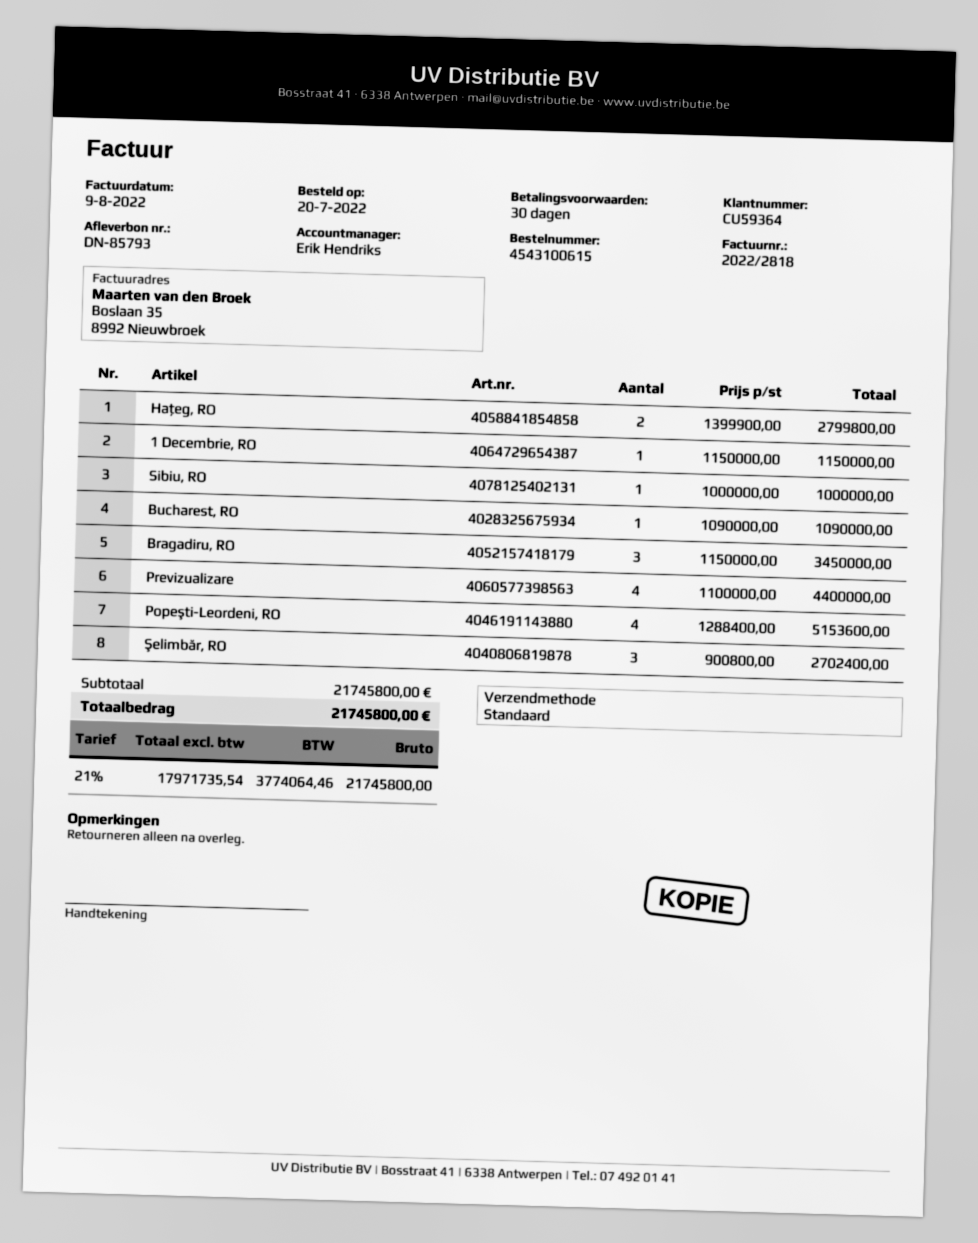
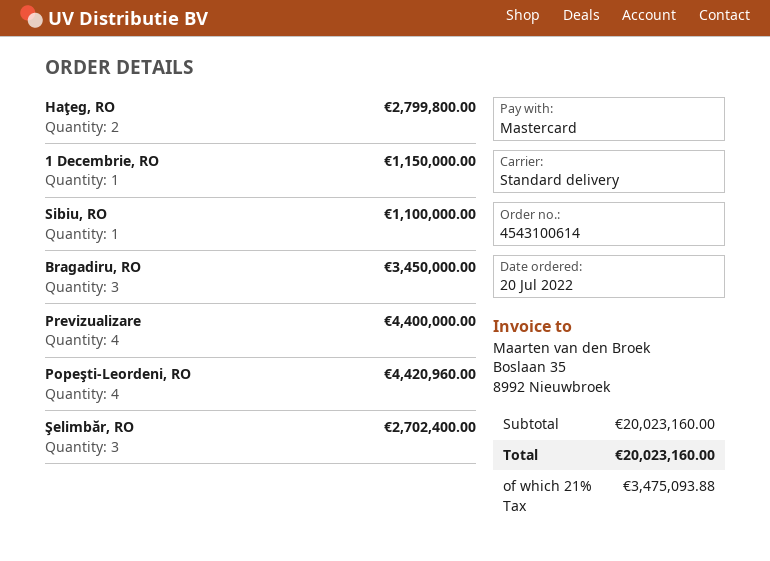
order number: 4543100615 -> 4543100614
Sibiu, RO: 1 for 1000000.00 -> 1 for 1100000.00
Bucharest, RO: 1 for 1090000.00 -> none
Popeşti-Leordeni, RO: 4 for 5153600.00 -> 4 for 4420960.00
subtotal: 21745800.00 -> 20023160.00
tax: 21% = 3774064.46 -> 21% = 3475093.88
total: 21745800.00 -> 20023160.00

